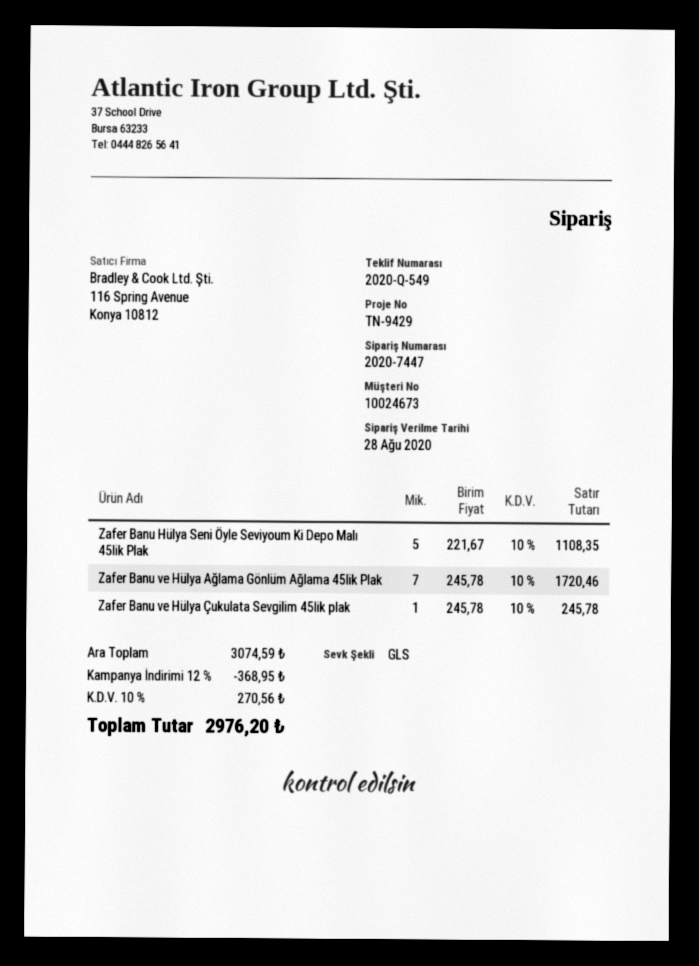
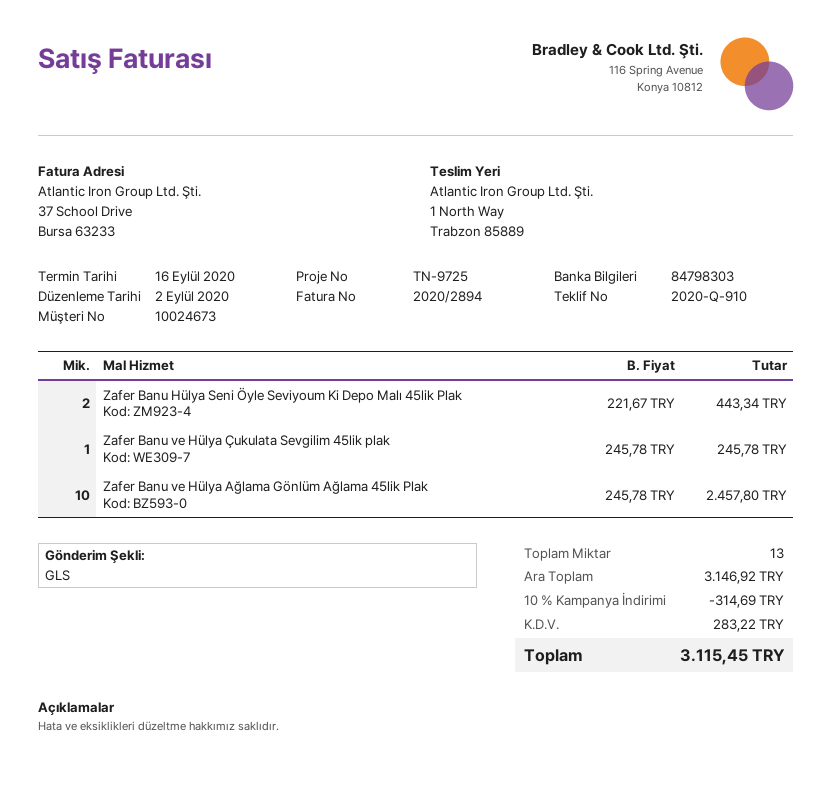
quote number: 2020-Q-549 -> 2020-Q-910
reference: TN-9429 -> TN-9725
Zafer Banu Hülya Seni Öyle Seviyoum Ki Depo Malı 45lik Plak: 5 x 221.67 = 1108.35 -> 2 x 221.67 = 443.34
Zafer Banu ve Hülya Ağlama Gönlüm Ağlama 45lik Plak: 7 x 245.78 = 1720.46 -> 10 x 245.78 = 2457.80
subtotal: 3074.59 -> 3146.92
discount: 12% = 368.95 -> 10% = 314.69
tax: 270.56 -> 283.22
total: 2976.20 -> 3115.45

